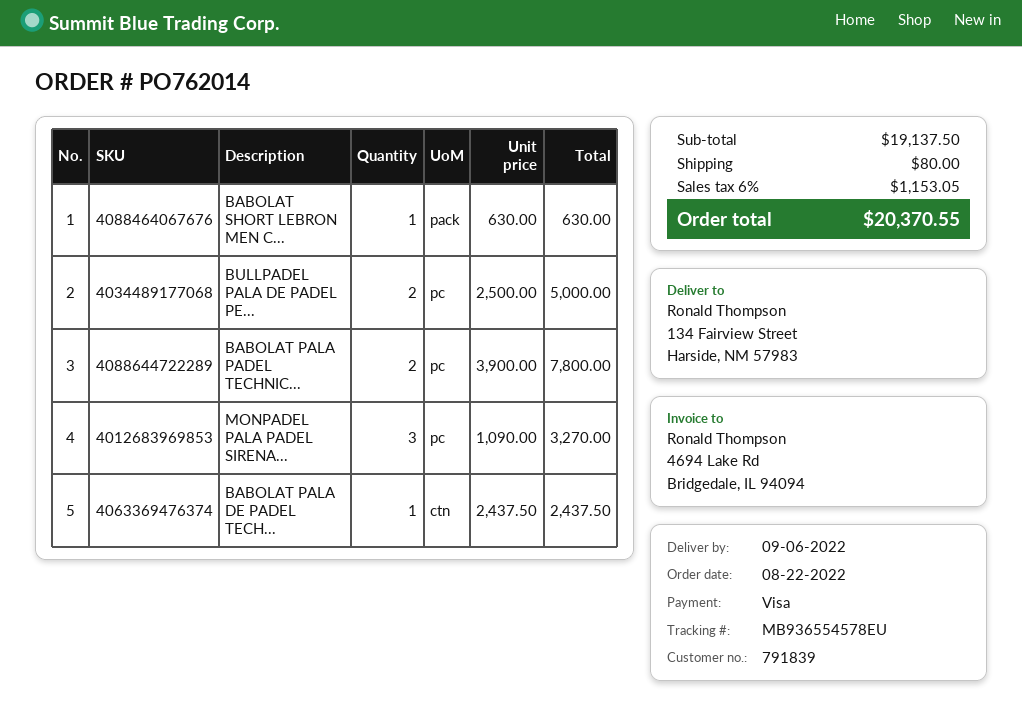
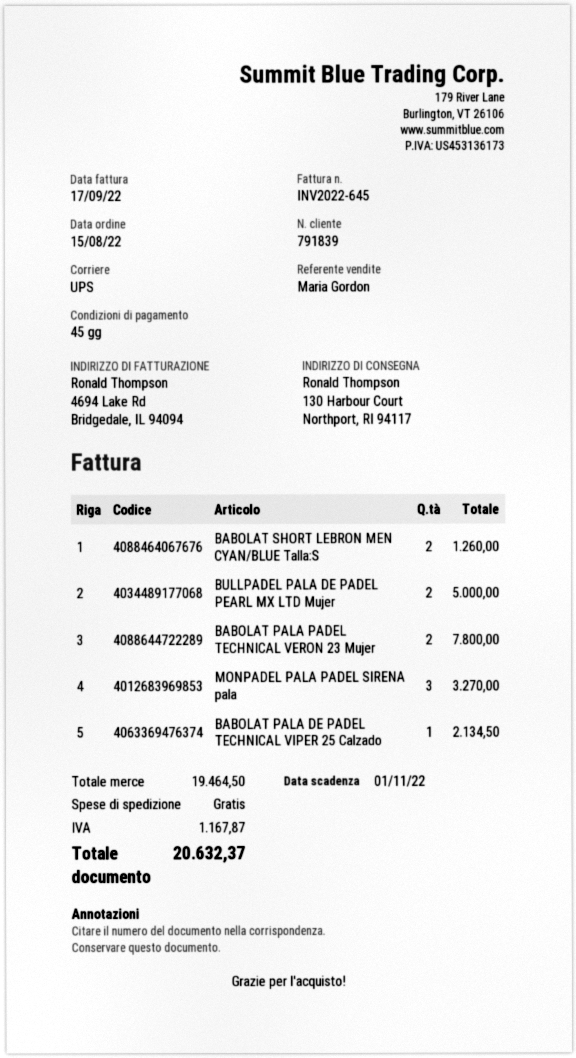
order date: 2022-08-22 -> 2022-08-15
ship to: 134 Fairview Street, Harside, NM 57983 -> 130 Harbour Court, Northport, RI 94117
BABOLAT SHORT LEBRON MEN C...: 1 for 630.00 -> 2 for 1260.00
BABOLAT PALA DE PADEL TECH...: 1 for 2437.50 -> 1 for 2134.50
subtotal: 19137.50 -> 19464.50
shipping: 80.00 -> 0.00
tax: 1153.05 -> 1167.87
total: 20370.55 -> 20632.37

